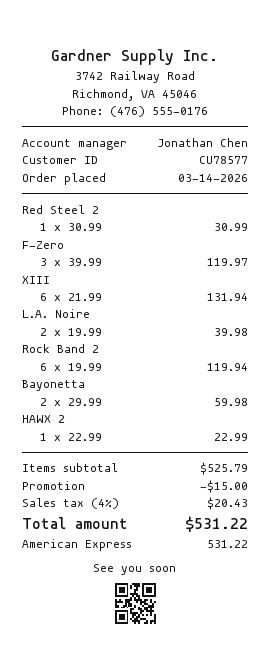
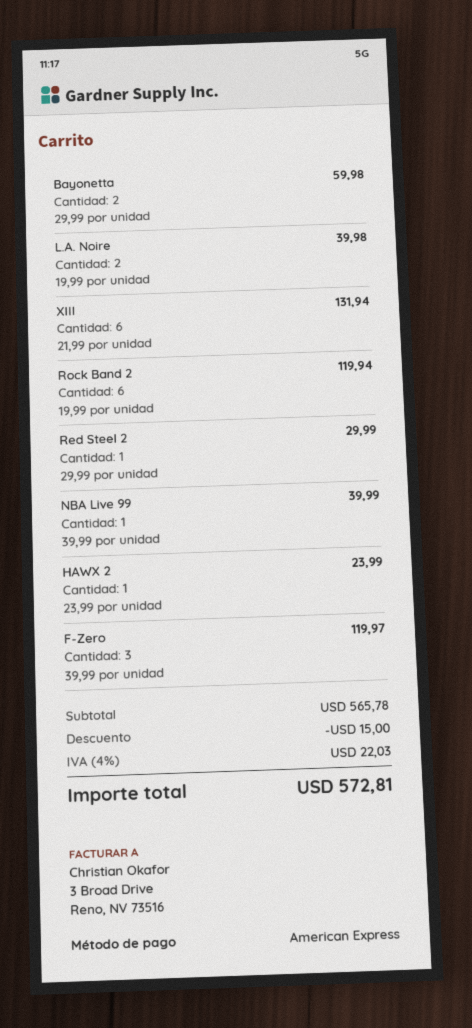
Red Steel 2: 1 x 30.99 = 30.99 -> 1 x 29.99 = 29.99
HAWX 2: 1 x 22.99 = 22.99 -> 1 x 23.99 = 23.99
NBA Live 99: none -> 1 x 39.99 = 39.99
subtotal: 525.79 -> 565.78
tax: 4% = 20.43 -> 4% = 22.03
total: 531.22 -> 572.81

